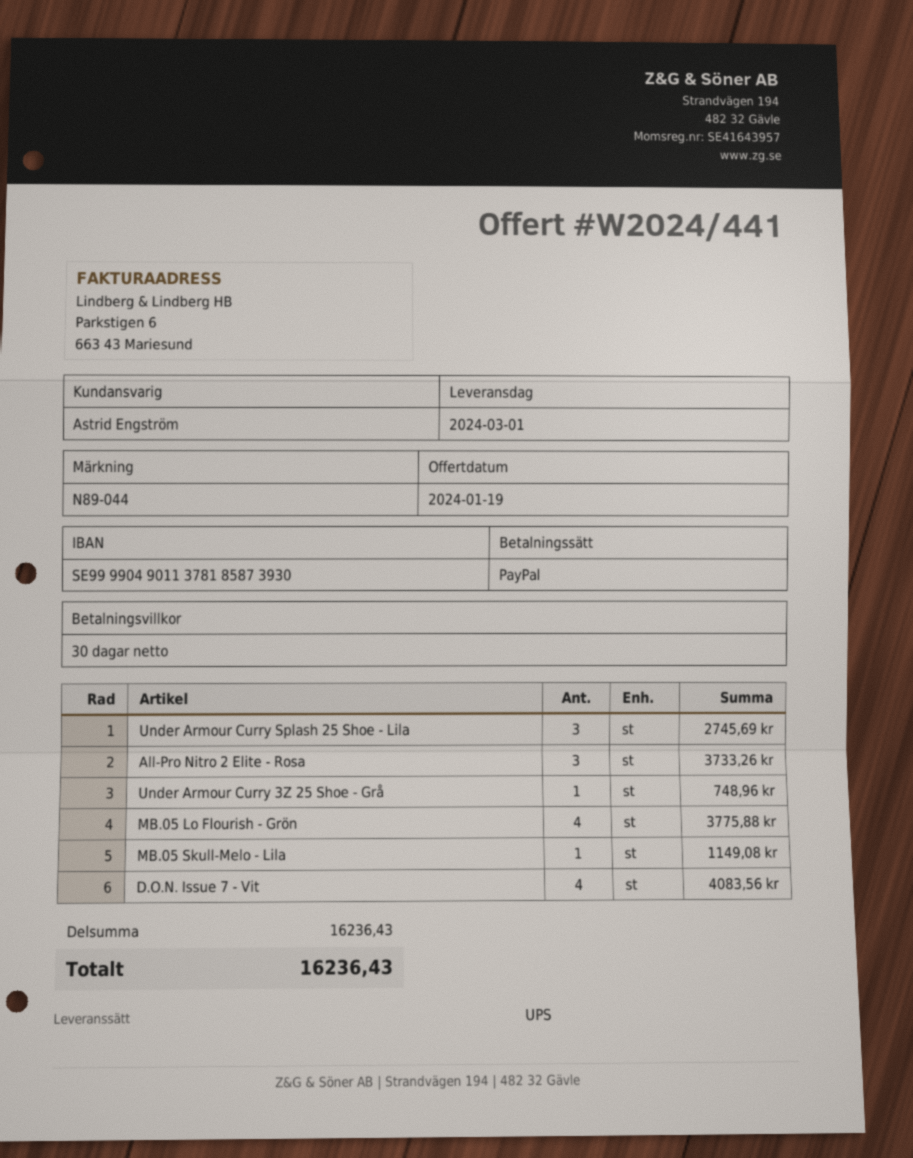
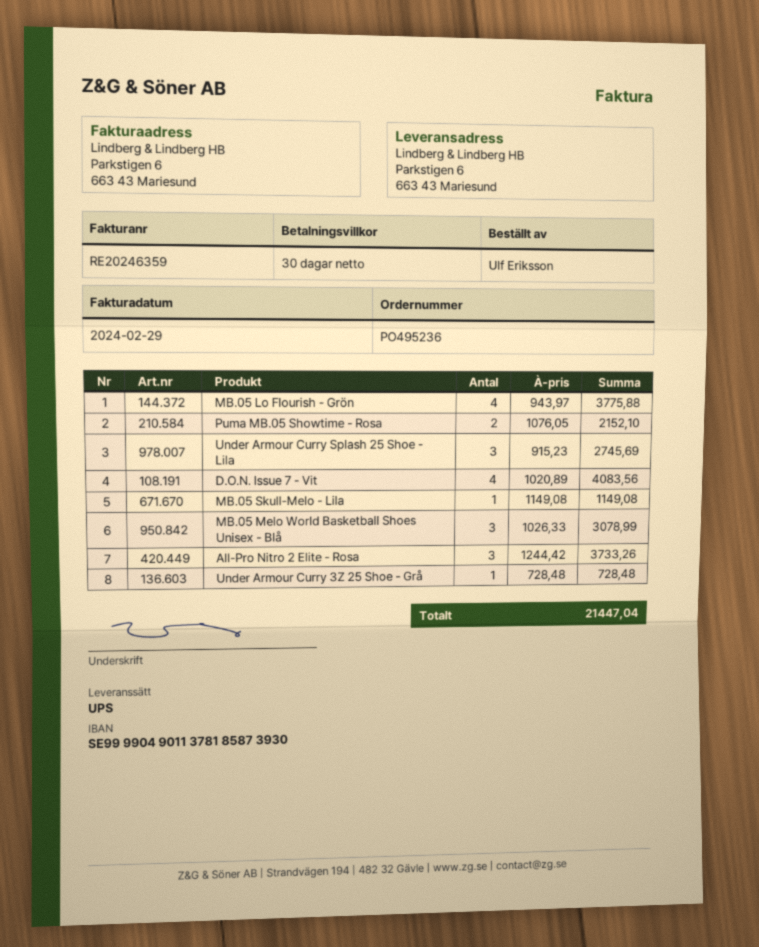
Under Armour Curry 3Z 25 Shoe - Grå: 1 for 748.96 -> 1 for 728.48
Puma MB.05 Showtime - Rosa: none -> 2 for 2152.10
MB.05 Melo World Basketball Shoes Unisex - Blå: none -> 3 for 3078.99
total: 16236.43 -> 21447.04

